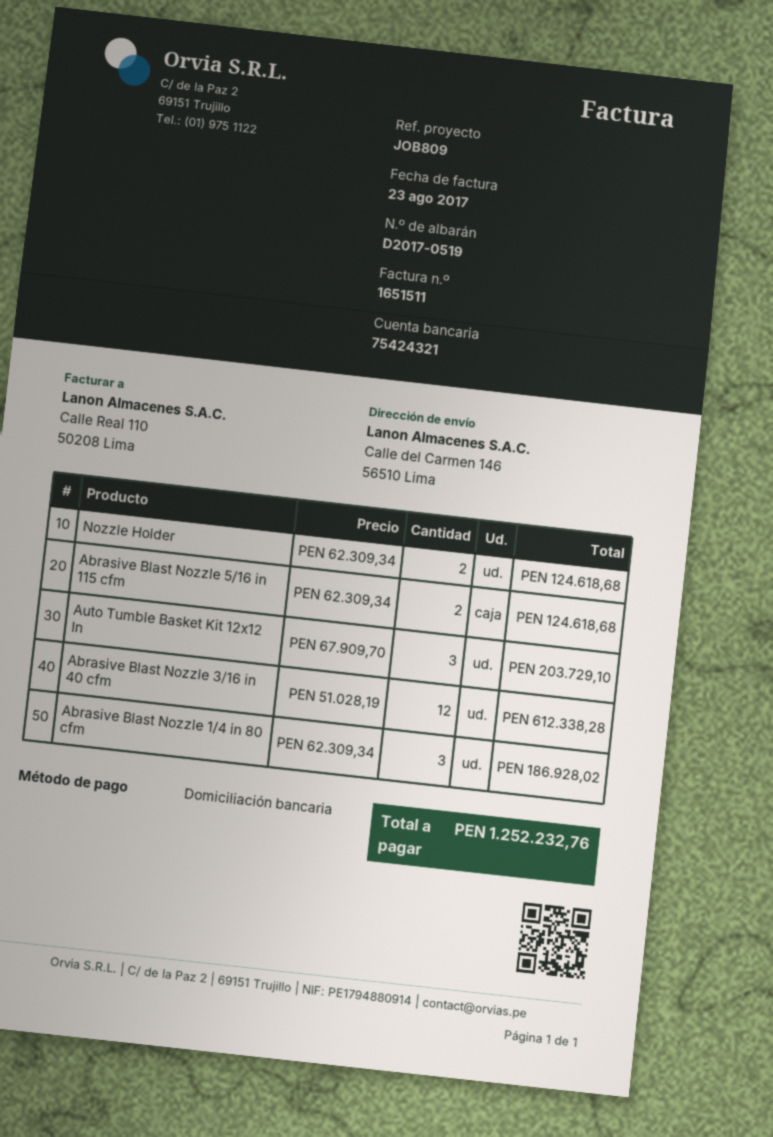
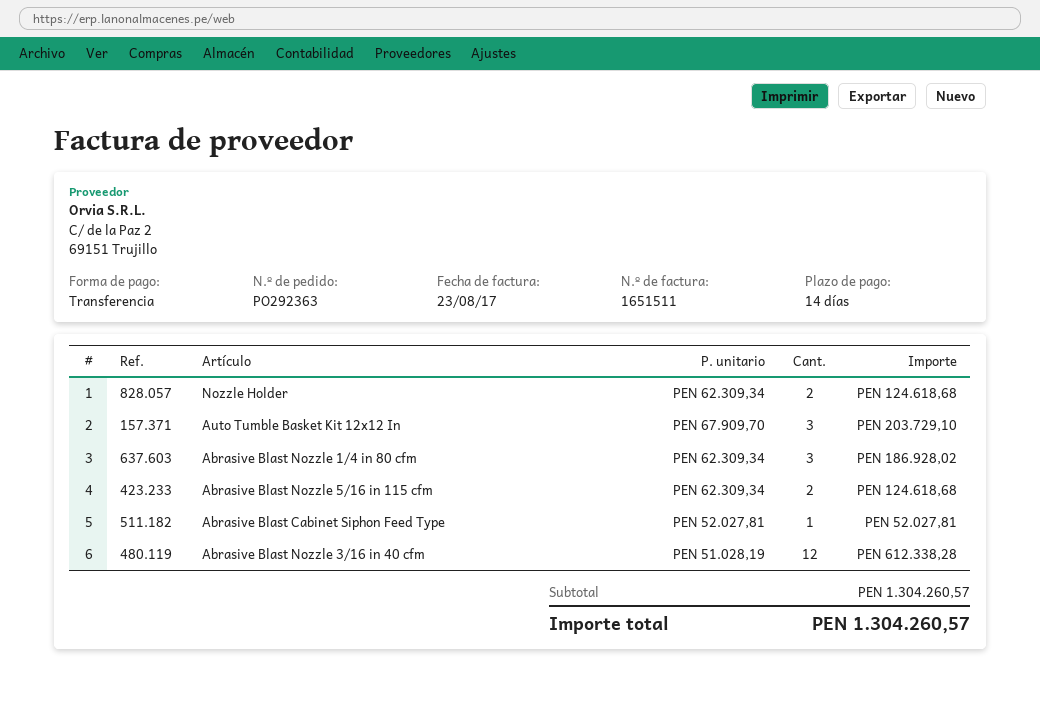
payment method: direct debit -> bank transfer
Abrasive Blast Cabinet Siphon Feed Type: none -> 1 x 52027.81 = 52027.81
total: 1252232.76 -> 1304260.57

